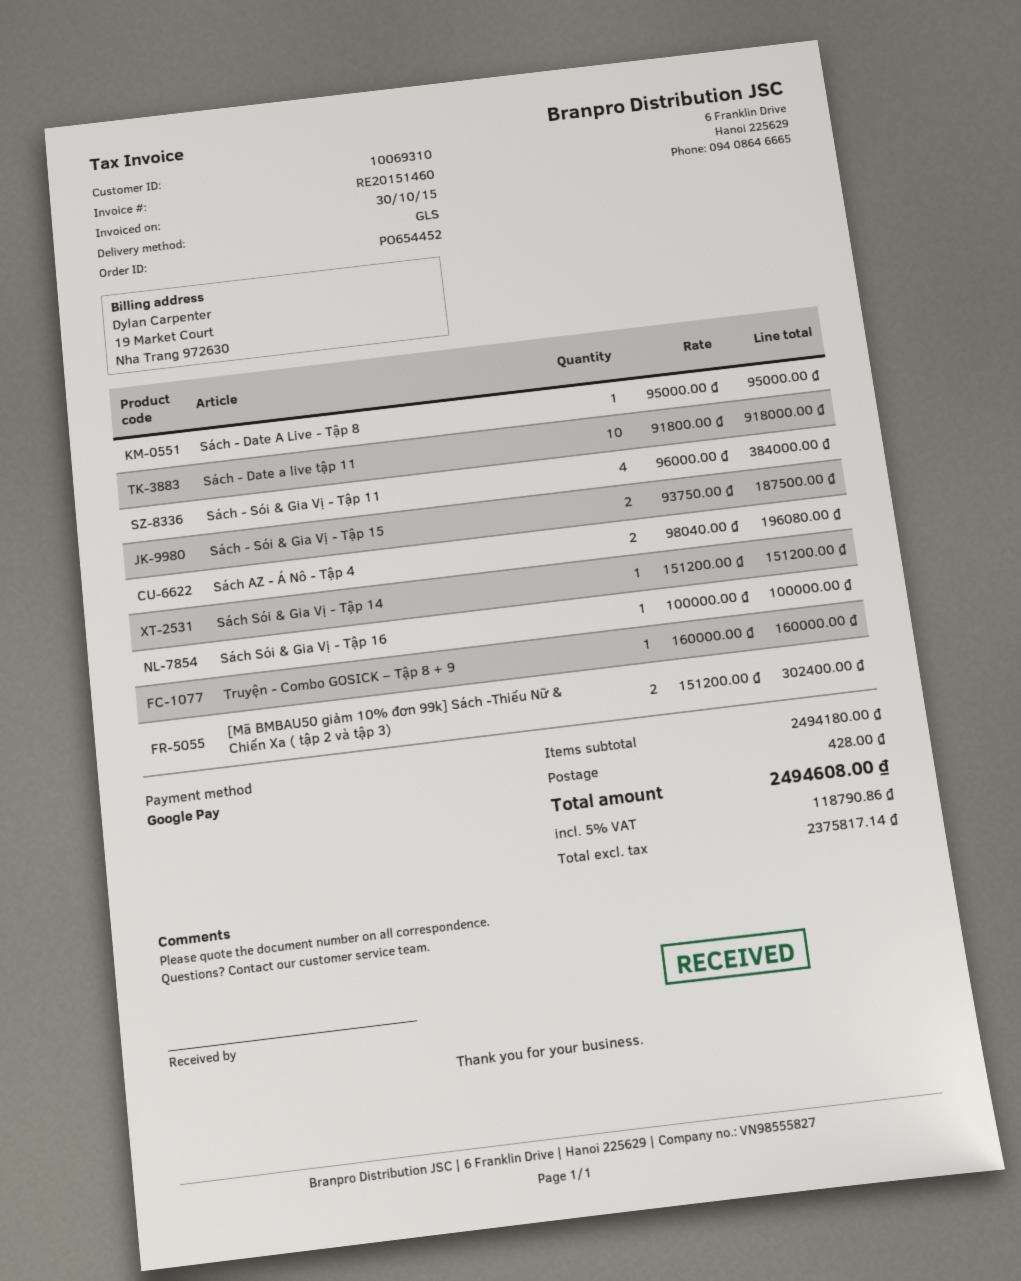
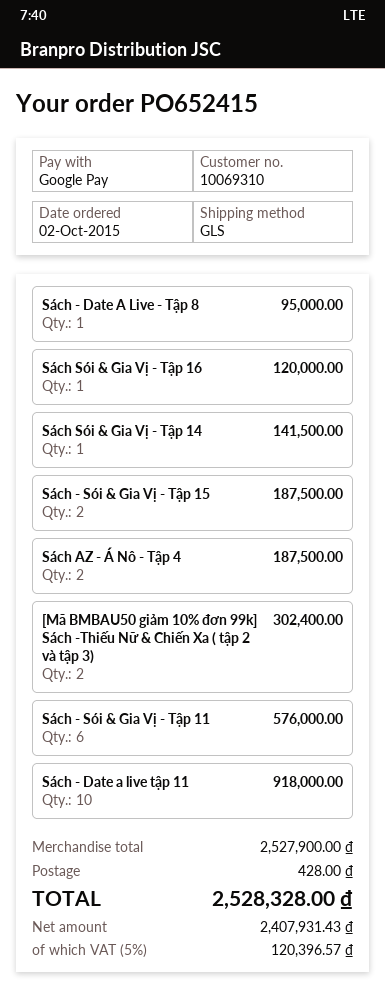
order number: PO654452 -> PO652415
Sách - Sói & Gia Vị - Tập 11: 4 for 384000.00 -> 6 for 576000.00
Sách AZ - Á Nô - Tập 4: 2 for 196080.00 -> 2 for 187500.00
Sách Sói & Gia Vị - Tập 14: 1 for 151200.00 -> 1 for 141500.00
Sách Sói & Gia Vị - Tập 16: 1 for 100000.00 -> 1 for 120000.00
Truyện - Combo GOSICK – Tập 8 + 9: 1 for 160000.00 -> none
subtotal: 2494180.00 -> 2527900.00
net: 2375817.14 -> 2407931.43
tax: 5% = 118790.86 -> 5% = 120396.57
total: 2494608.00 -> 2528328.00

